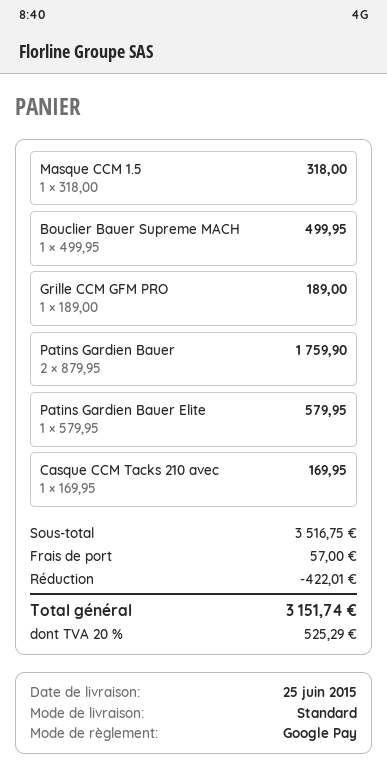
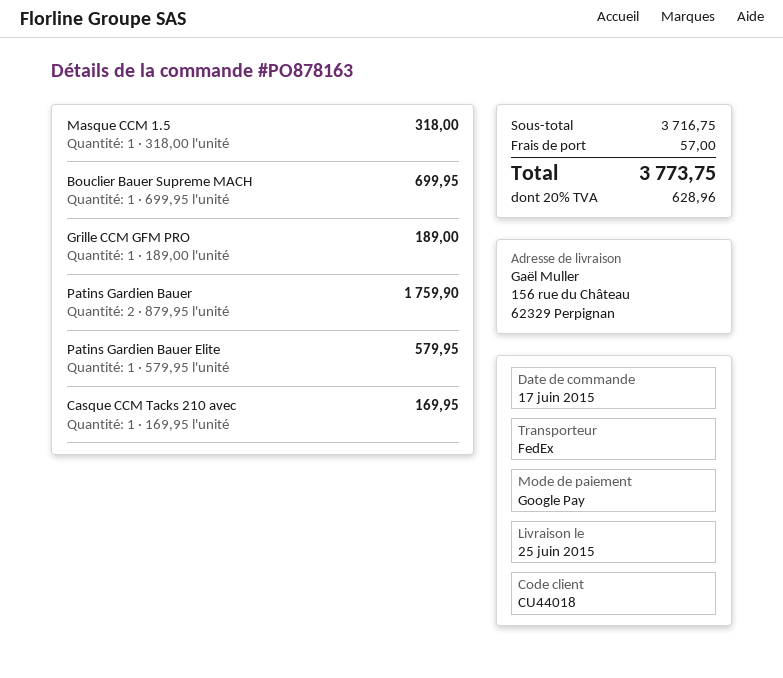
shipping method: standard -> FedEx
Bouclier Bauer Supreme MACH: 1 x 499.95 = 499.95 -> 1 x 699.95 = 699.95
subtotal: 3516.75 -> 3716.75
discount: 422.01 -> none
tax: 20% = 525.29 -> 20% = 628.96
total: 3151.74 -> 3773.75

